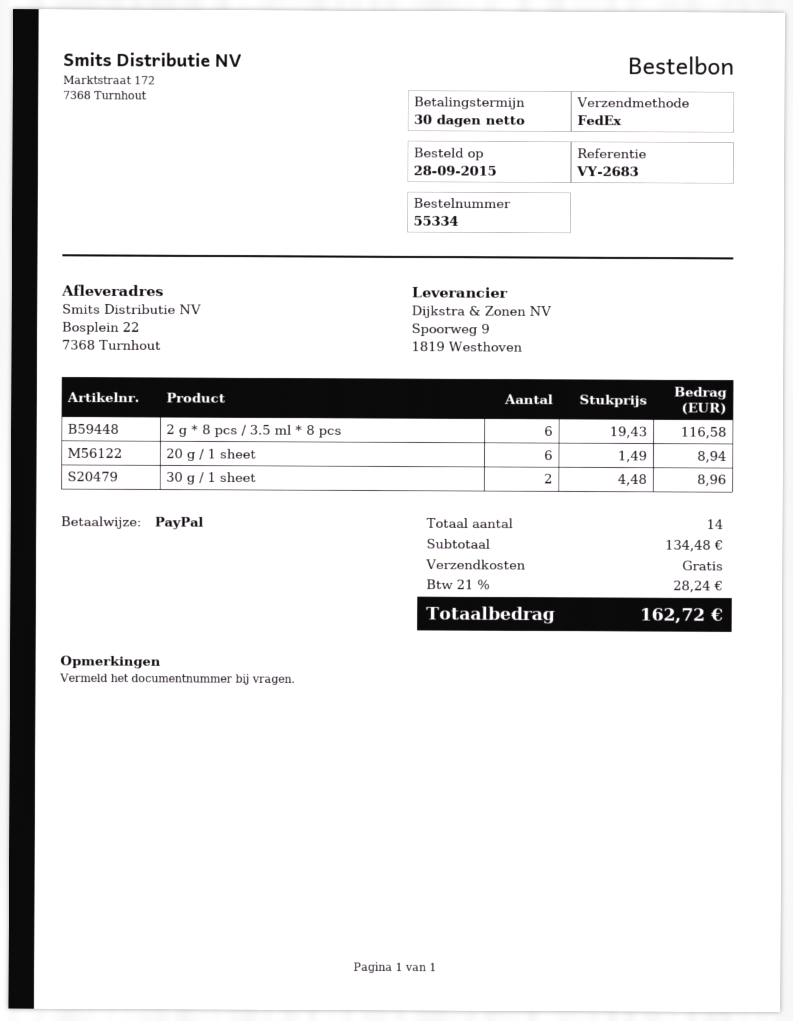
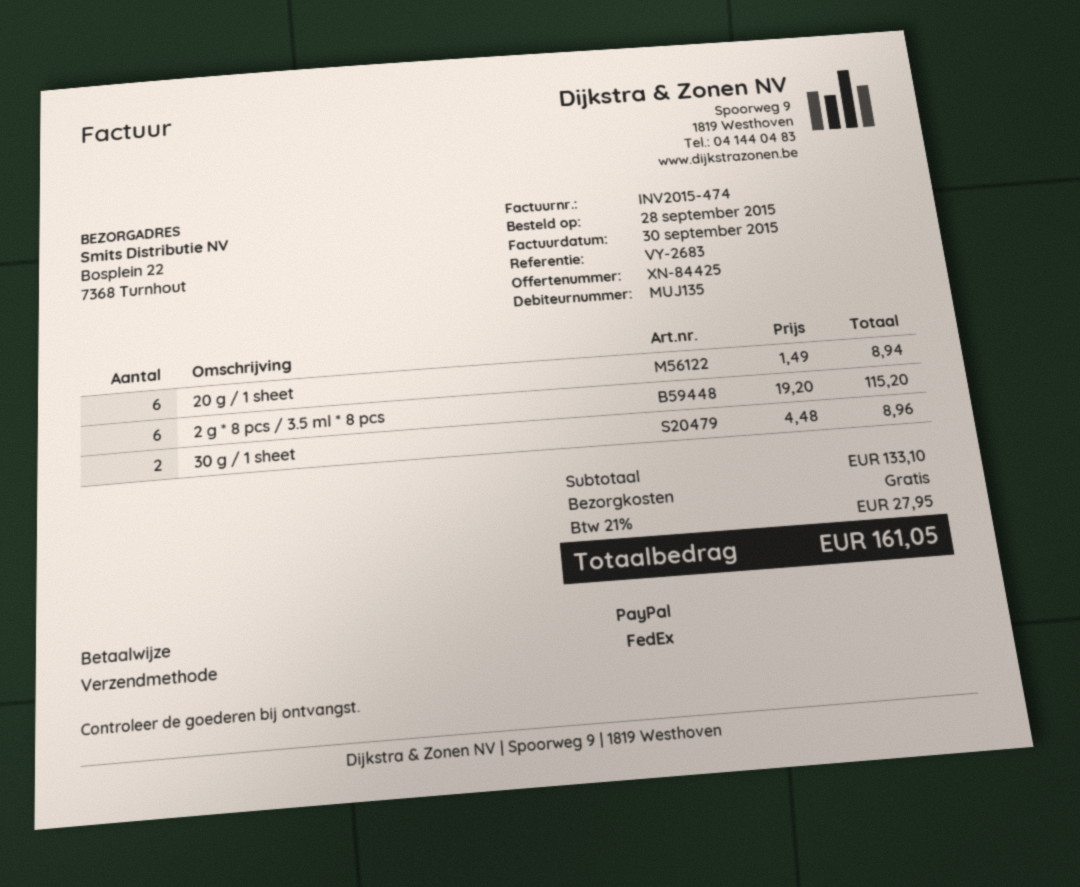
2 g * 8 pcs / 3.5 ml * 8 pcs: 6 x 19.43 = 116.58 -> 6 x 19.20 = 115.20
subtotal: 134.48 -> 133.10
tax: 21% = 28.24 -> 21% = 27.95
total: 162.72 -> 161.05

